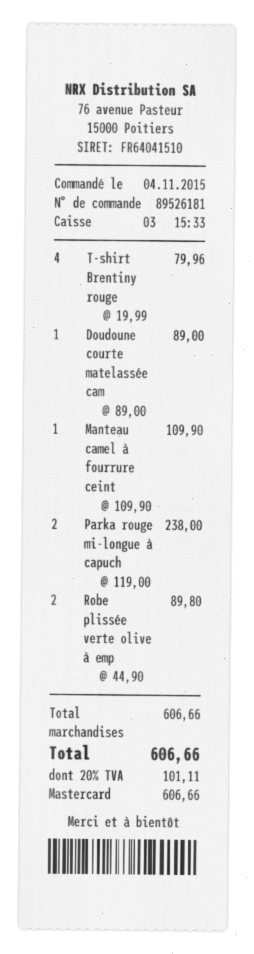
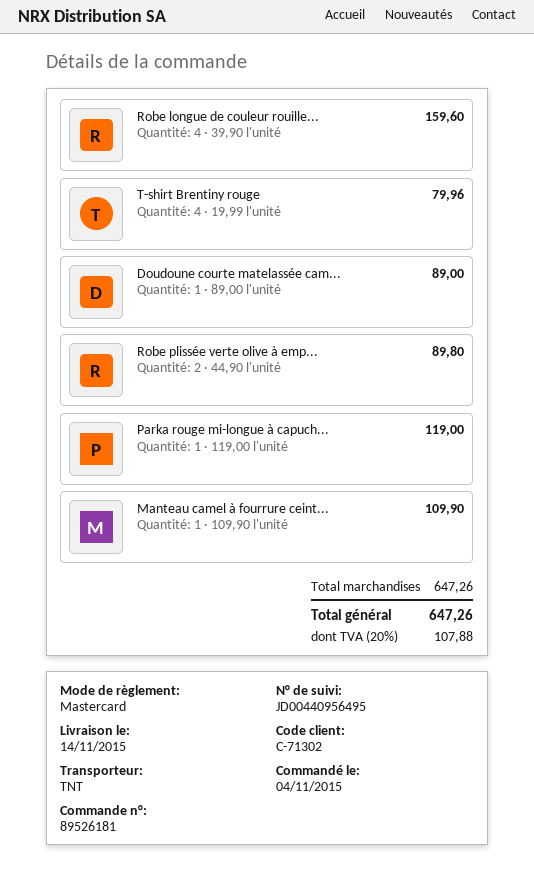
Parka rouge mi-longue à capuch: 2 x 119.00 = 238.00 -> 1 x 119.00 = 119.00
Robe longue de couleur rouille...: none -> 4 x 39.90 = 159.60
subtotal: 606.66 -> 647.26
tax: 20% = 101.11 -> 20% = 107.88
total: 606.66 -> 647.26

